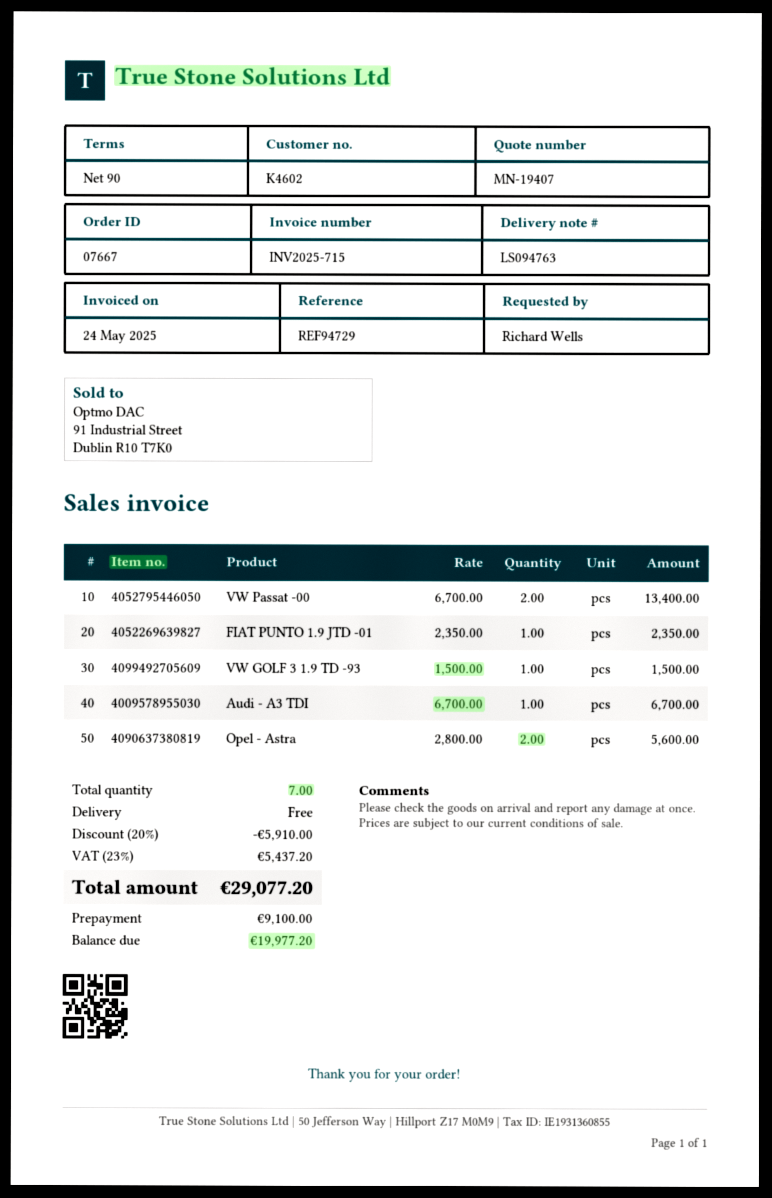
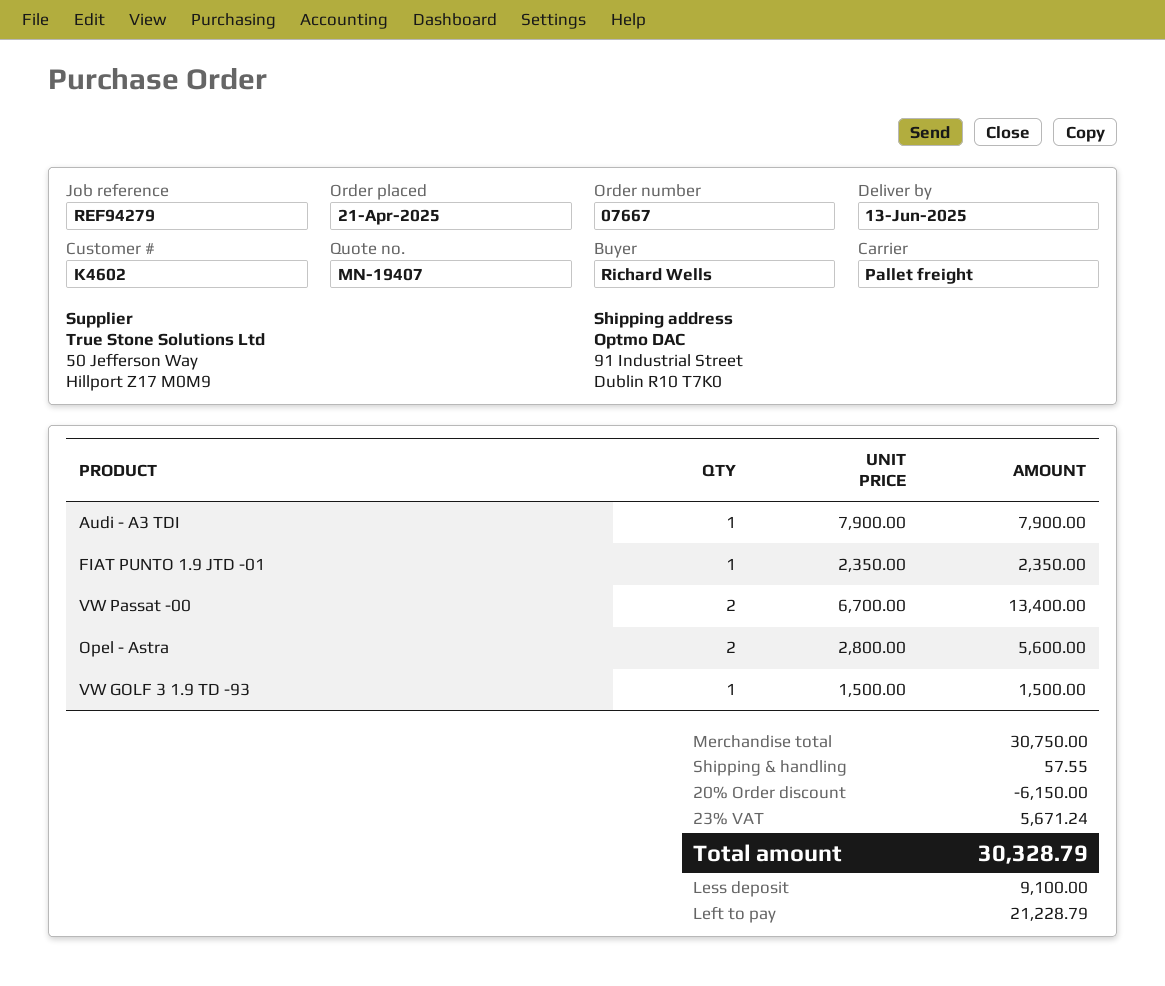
reference: REF94729 -> REF94279
Audi - A3 TDI: 1 x 6700.00 = 6700.00 -> 1 x 7900.00 = 7900.00
discount: 20% = 5910.00 -> 20% = 6150.00
shipping: 0.00 -> 57.55
tax: 23% = 5437.20 -> 23% = 5671.24
total: 29077.20 -> 30328.79
balance: 19977.20 -> 21228.79

